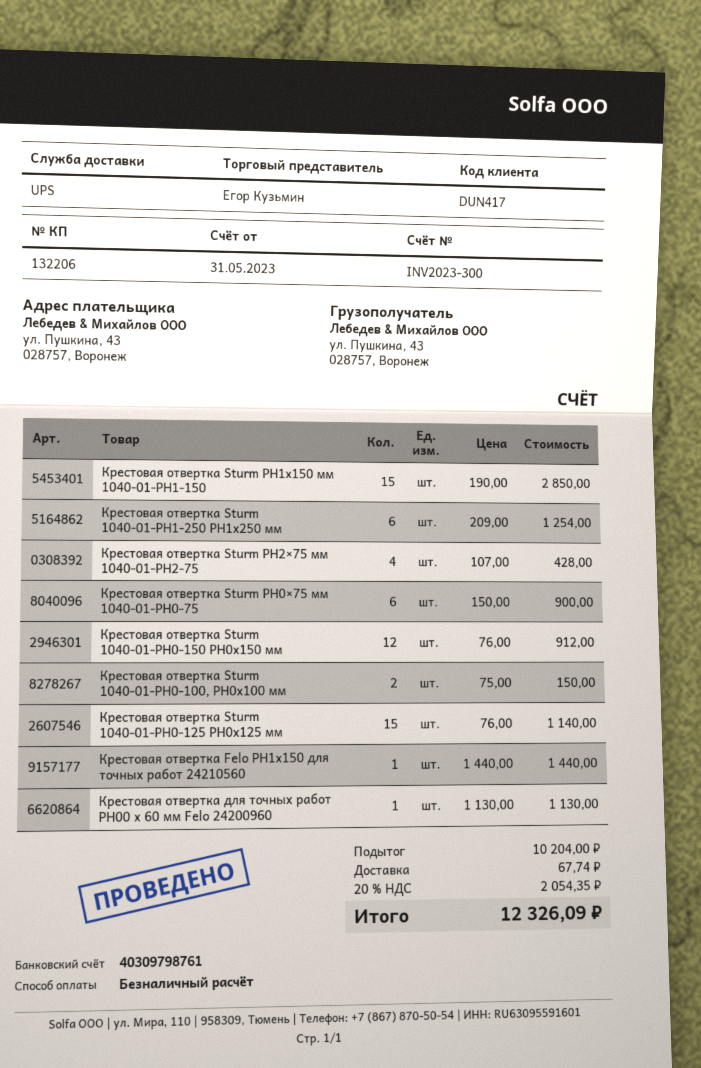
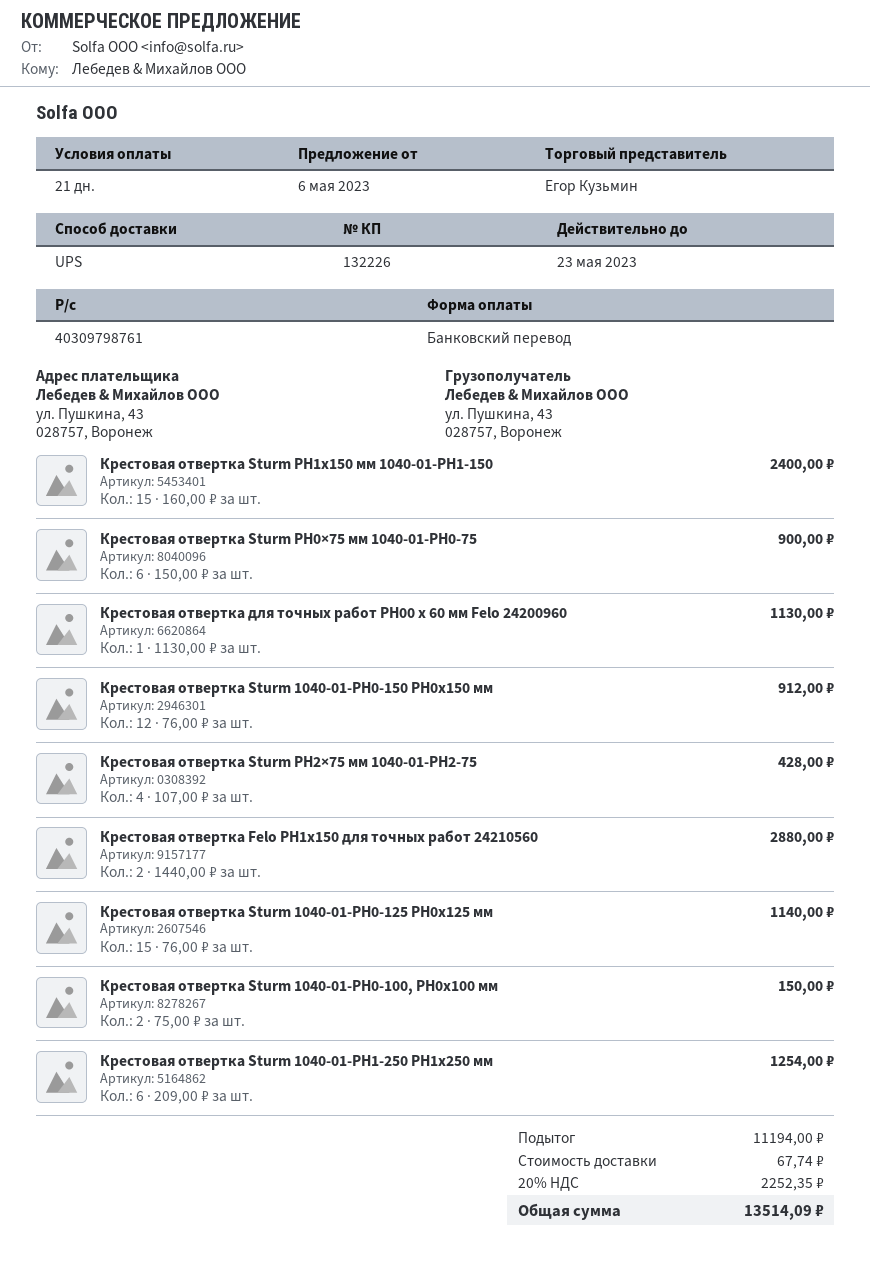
quote number: 132206 -> 132226
Крестовая отвертка Sturm PH1x150 мм 1040-01-PH1-150: 15 x 190.00 = 2850.00 -> 15 x 160.00 = 2400.00
Крестовая отвертка Felo PH1x150 для точных работ 24210560: 1 x 1440.00 = 1440.00 -> 2 x 1440.00 = 2880.00
subtotal: 10204.00 -> 11194.00
tax: 20% = 2054.35 -> 20% = 2252.35
total: 12326.09 -> 13514.09

